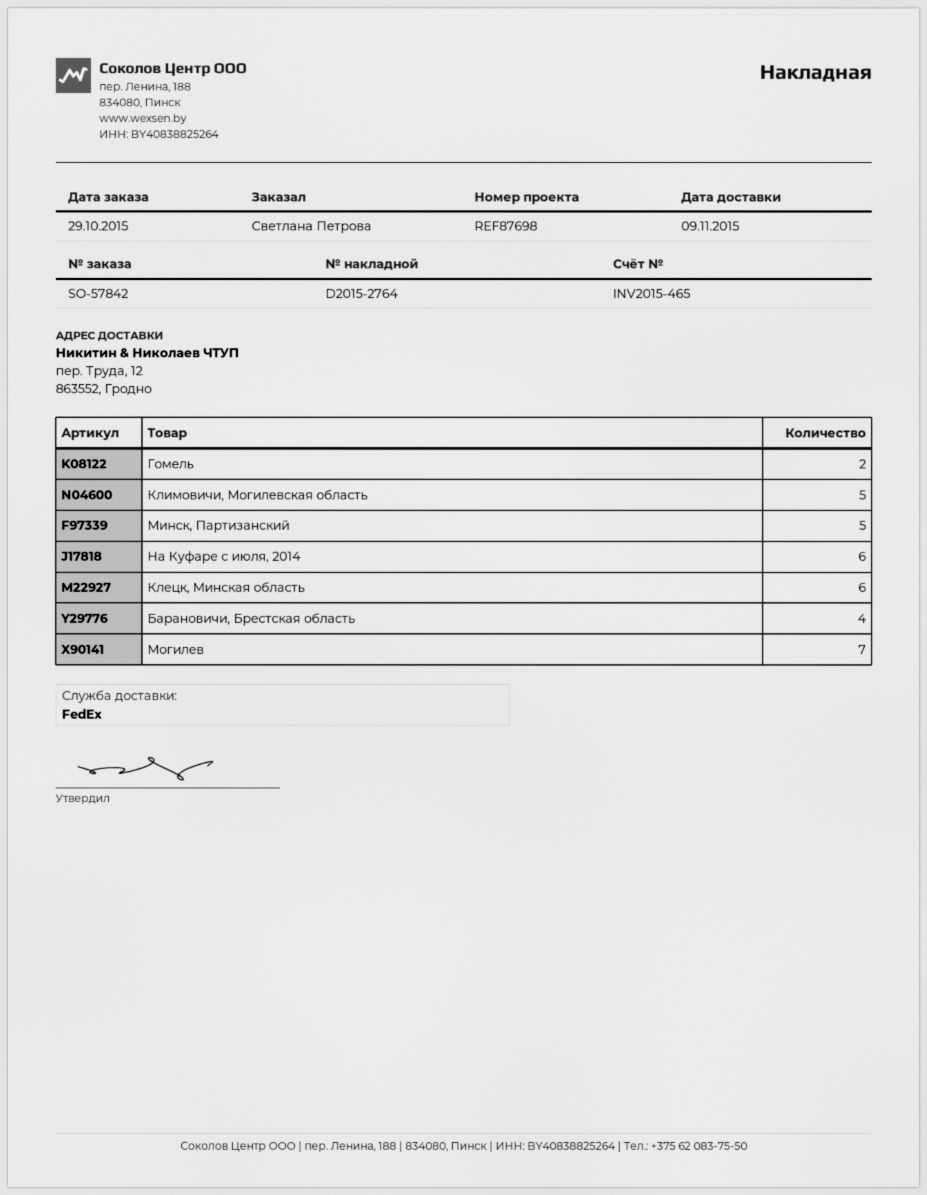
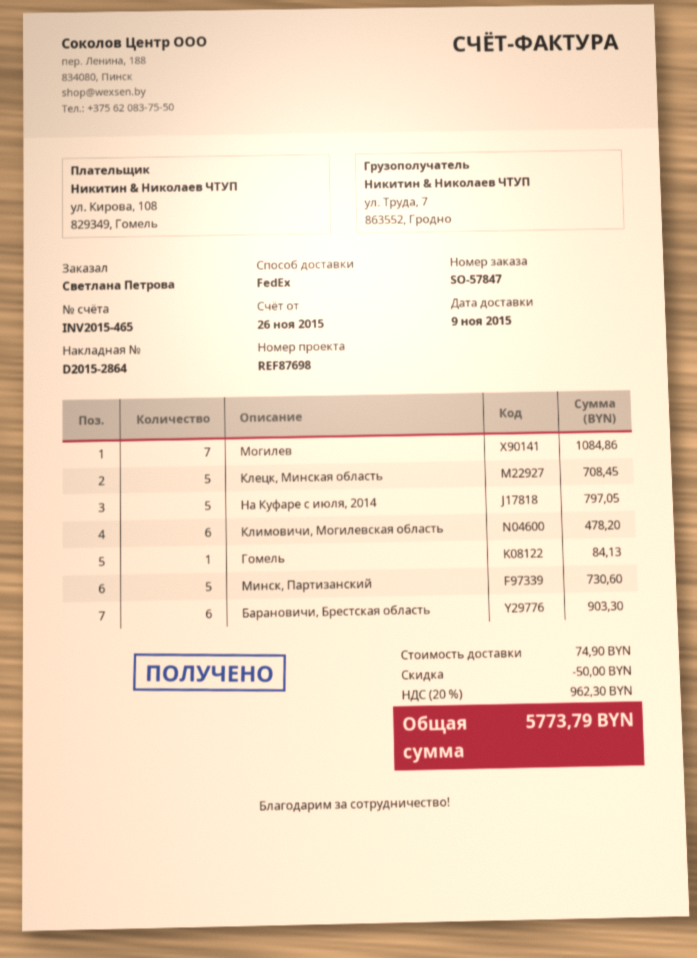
order number: SO-57842 -> SO-57847
delivery note number: D2015-2764 -> D2015-2864
ship to: пер. Труда, 12, 863552, Гродно -> ул. Труда, 7, 863552, Гродно
Гомель: 2 -> 1
Климовичи, Могилевская область: 5 -> 6
На Куфаре с июля, 2014: 6 -> 5
Клецк, Минская область: 6 -> 5
Барановичи, Брестская область: 4 -> 6

